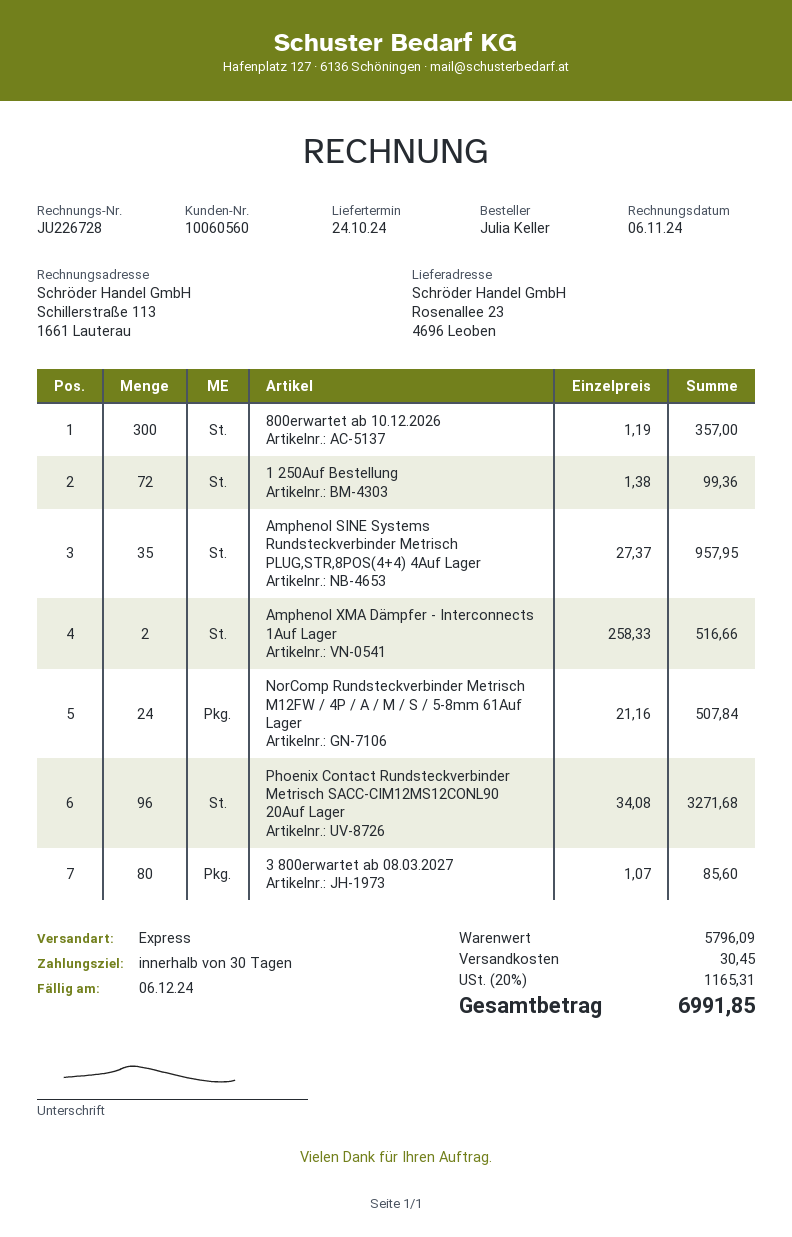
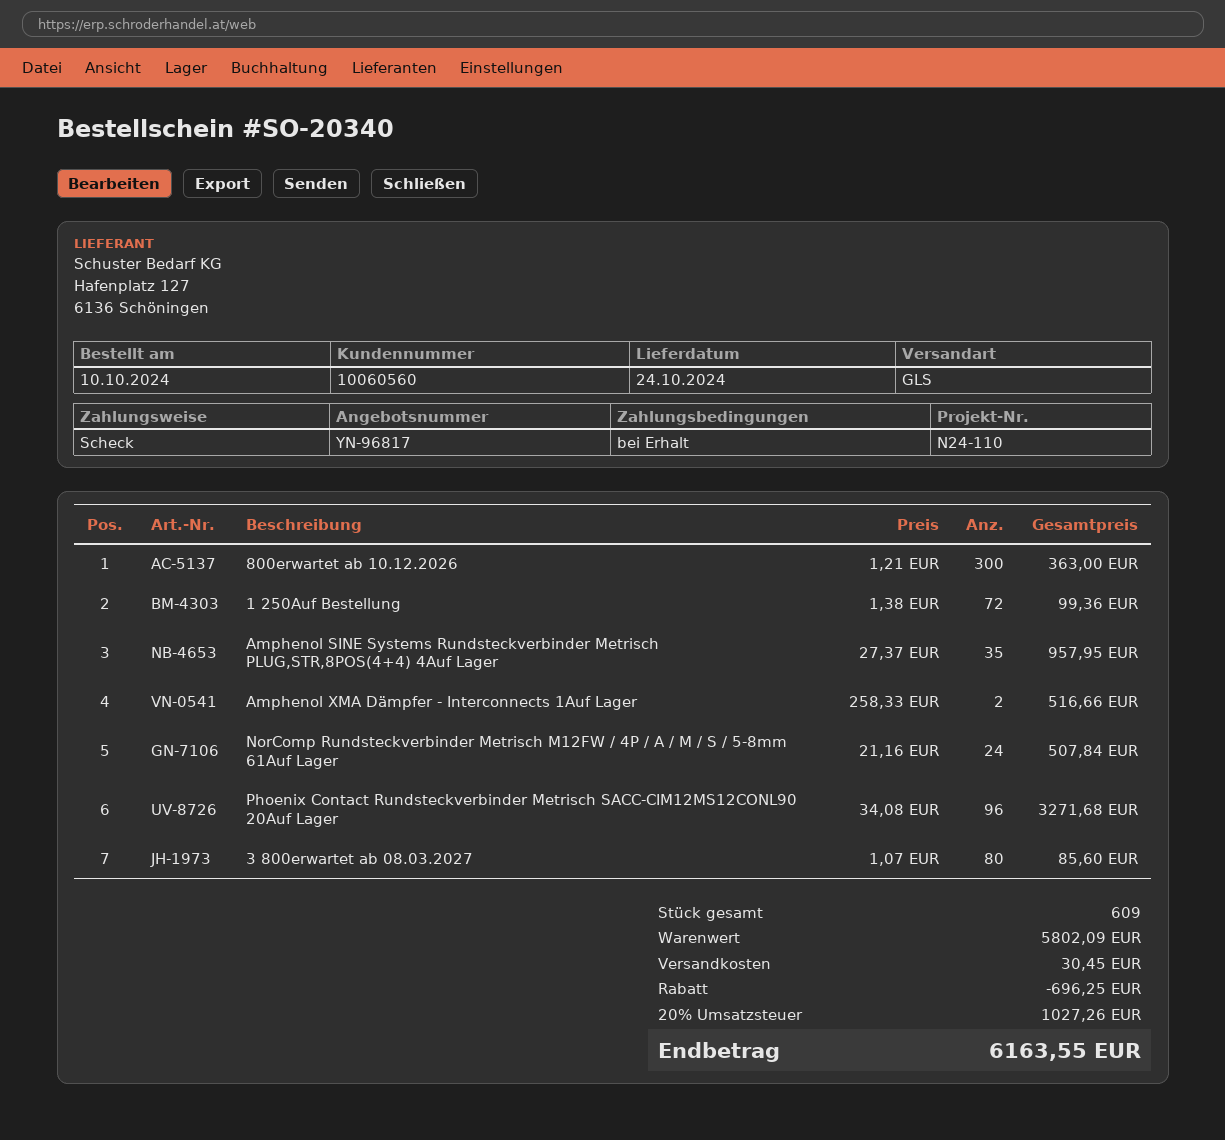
payment terms: 30 days -> on receipt
shipping method: express -> GLS
800erwartet ab 10.12.2026: 300 x 1.19 = 357.00 -> 300 x 1.21 = 363.00
subtotal: 5796.09 -> 5802.09
discount: none -> 696.25
tax: 20% = 1165.31 -> 20% = 1027.26
total: 6991.85 -> 6163.55

